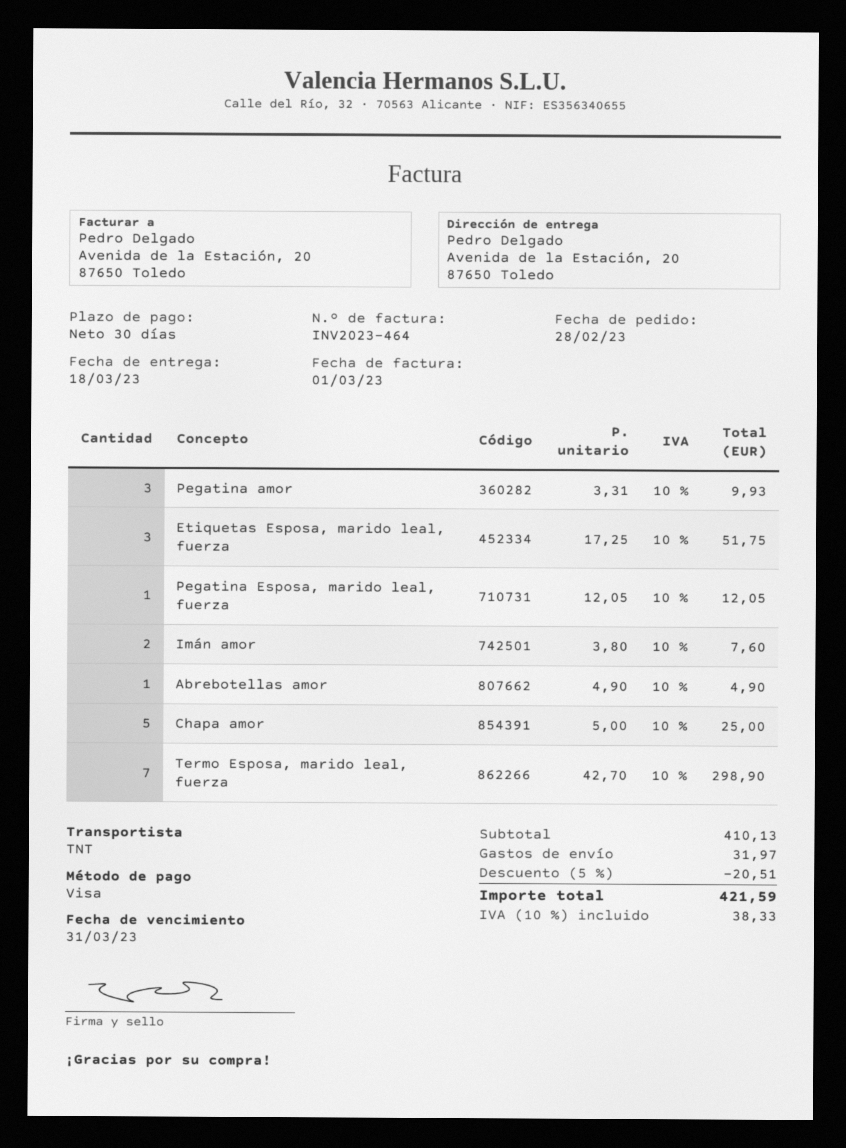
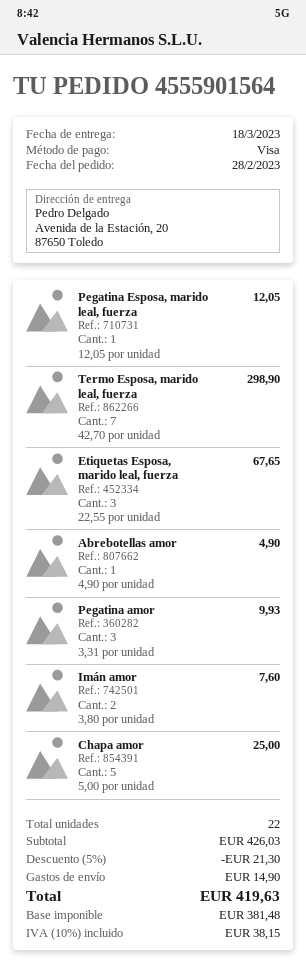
Etiquetas Esposa, marido leal, fuerza: 3 x 17.25 = 51.75 -> 3 x 22.55 = 67.65
subtotal: 410.13 -> 426.03
discount: 5% = 20.51 -> 5% = 21.30
shipping: 31.97 -> 14.90
tax: 10% = 38.33 -> 10% = 38.15
total: 421.59 -> 419.63

